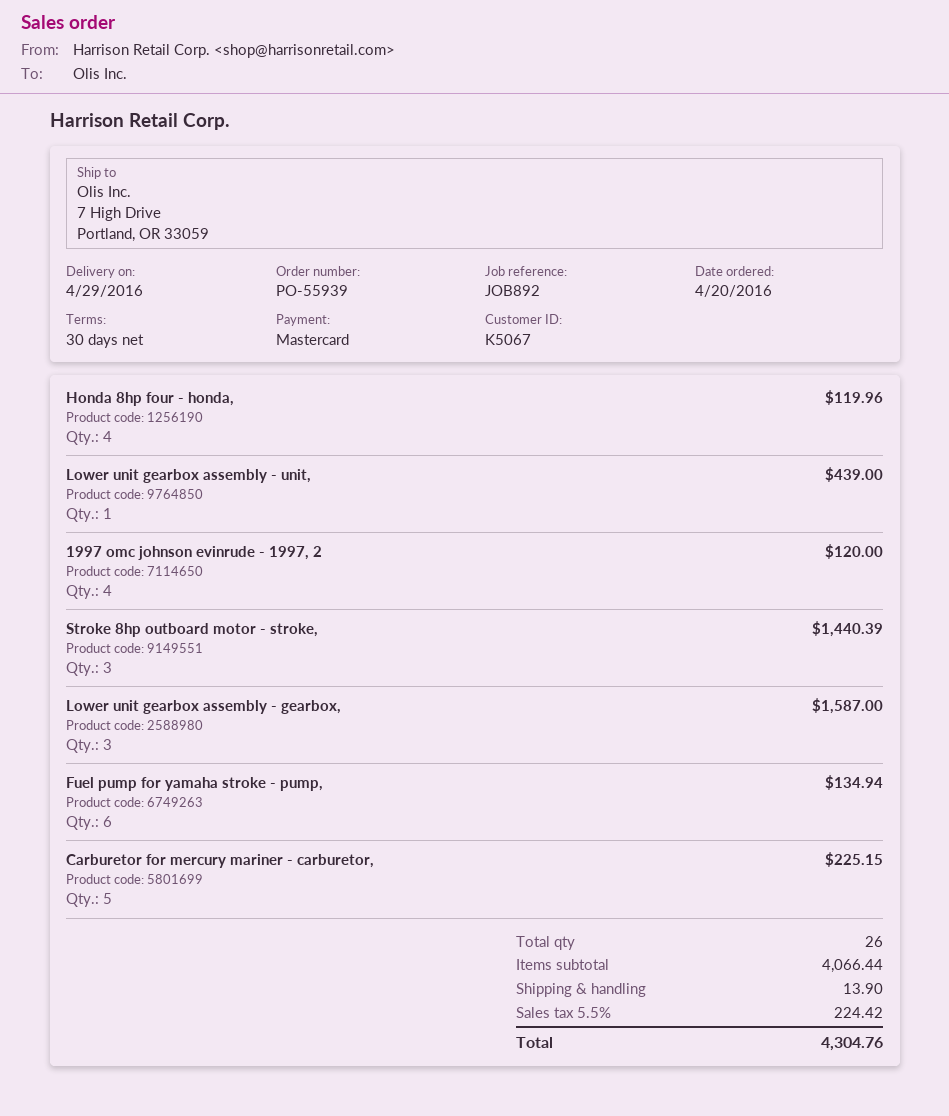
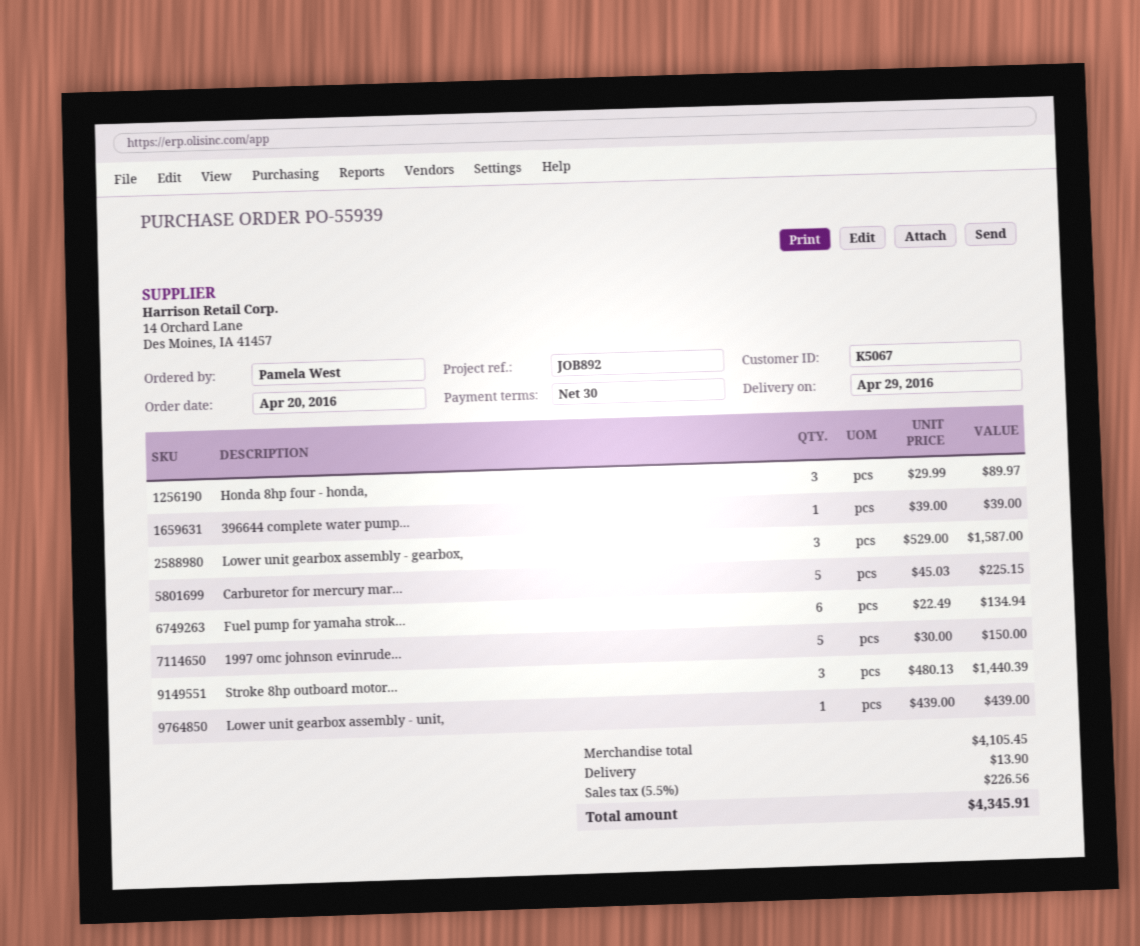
Honda 8hp four - honda,: 4 for 119.96 -> 3 for 89.97
1997 omc johnson evinrude - 1997, 2: 4 for 120.00 -> 5 for 150.00
396644 complete water pump...: none -> 1 for 39.00
subtotal: 4066.44 -> 4105.45
tax: 5.5% = 224.42 -> 5.5% = 226.56
total: 4304.76 -> 4345.91

